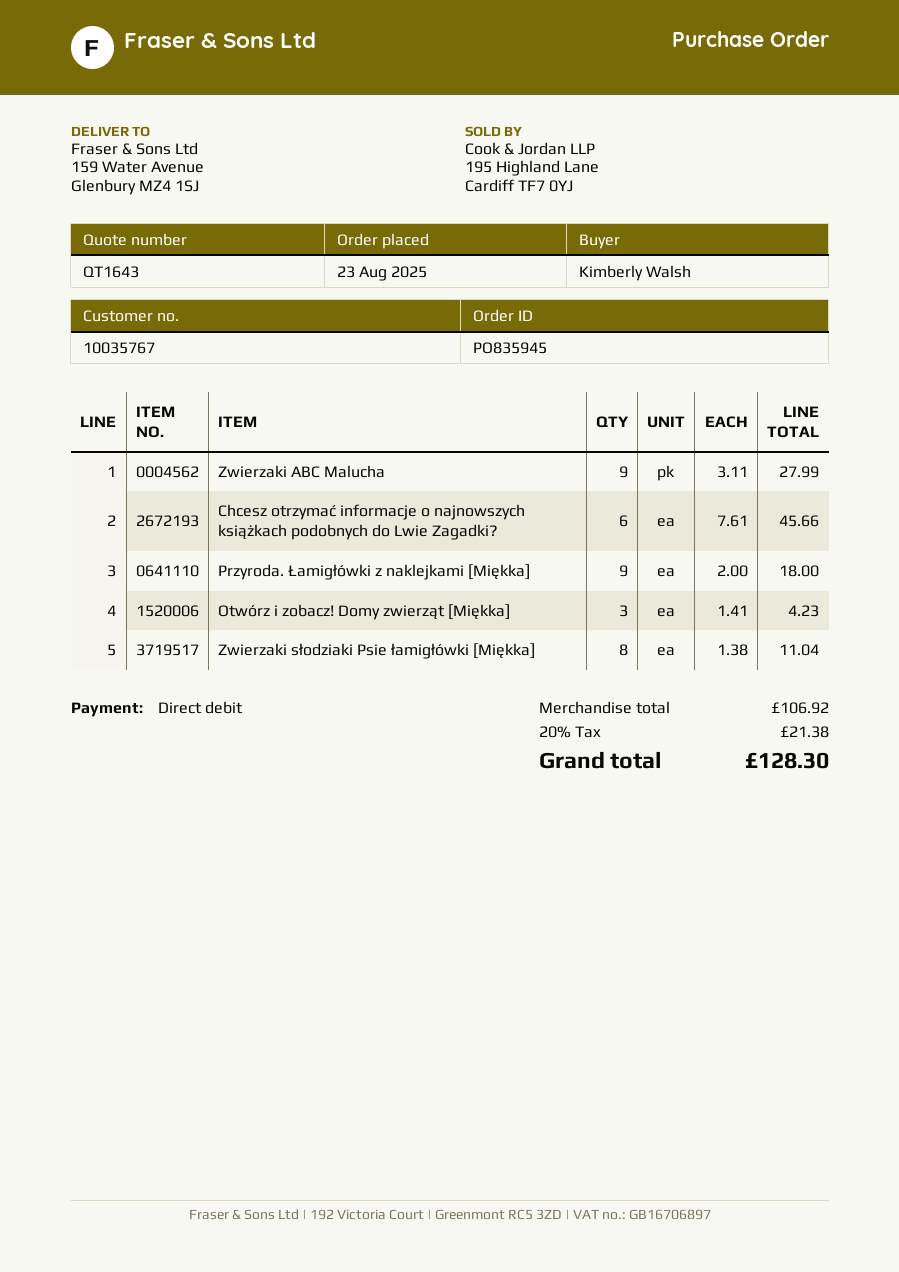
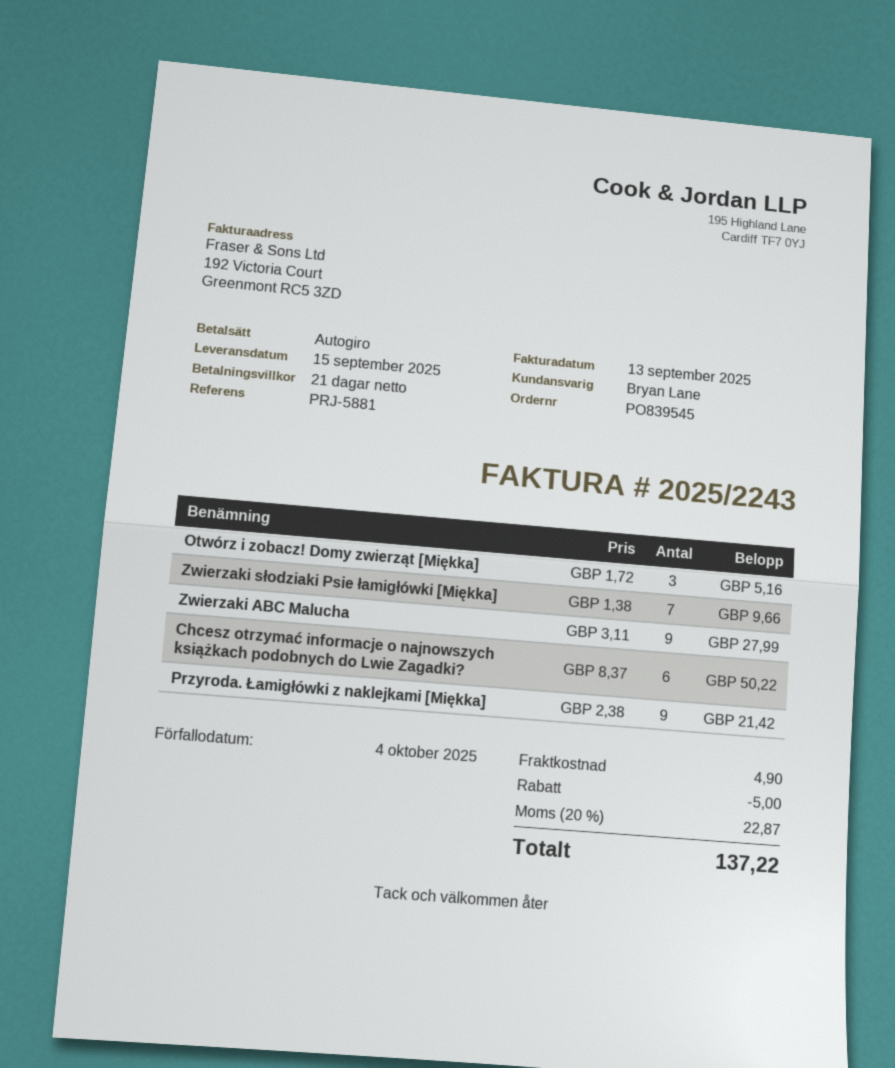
order number: PO835945 -> PO839545
Chcesz otrzymać informacje o najnowszych książkach podobnych do Lwie Zagadki?: 6 x 7.61 = 45.66 -> 6 x 8.37 = 50.22
Przyroda. Łamigłówki z naklejkami [Miękka]: 9 x 2.00 = 18.00 -> 9 x 2.38 = 21.42
Otwórz i zobacz! Domy zwierząt [Miękka]: 3 x 1.41 = 4.23 -> 3 x 1.72 = 5.16
Zwierzaki słodziaki Psie łamigłówki [Miękka]: 8 x 1.38 = 11.04 -> 7 x 1.38 = 9.66
discount: none -> 5.00
shipping: none -> 4.90
tax: 20% = 21.38 -> 20% = 22.87
total: 128.30 -> 137.22

